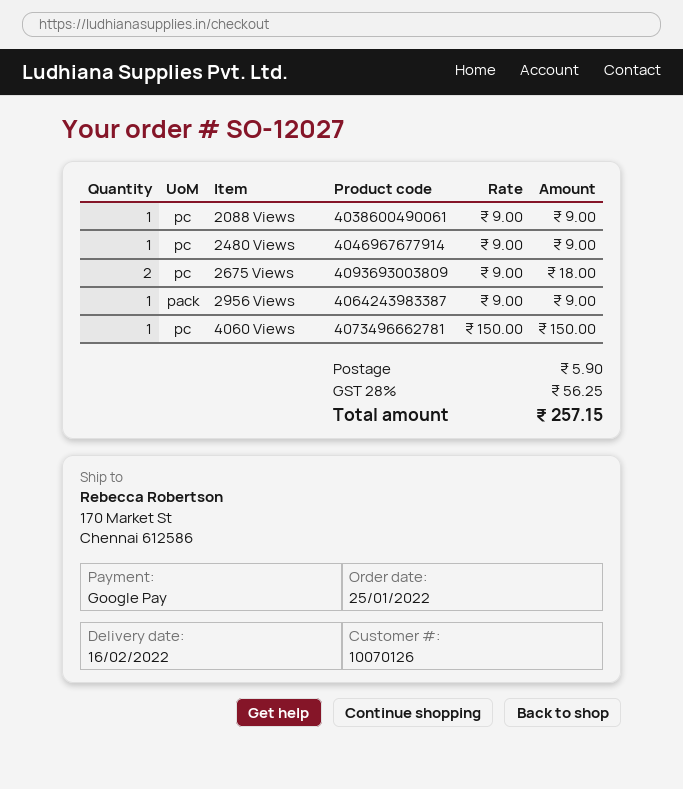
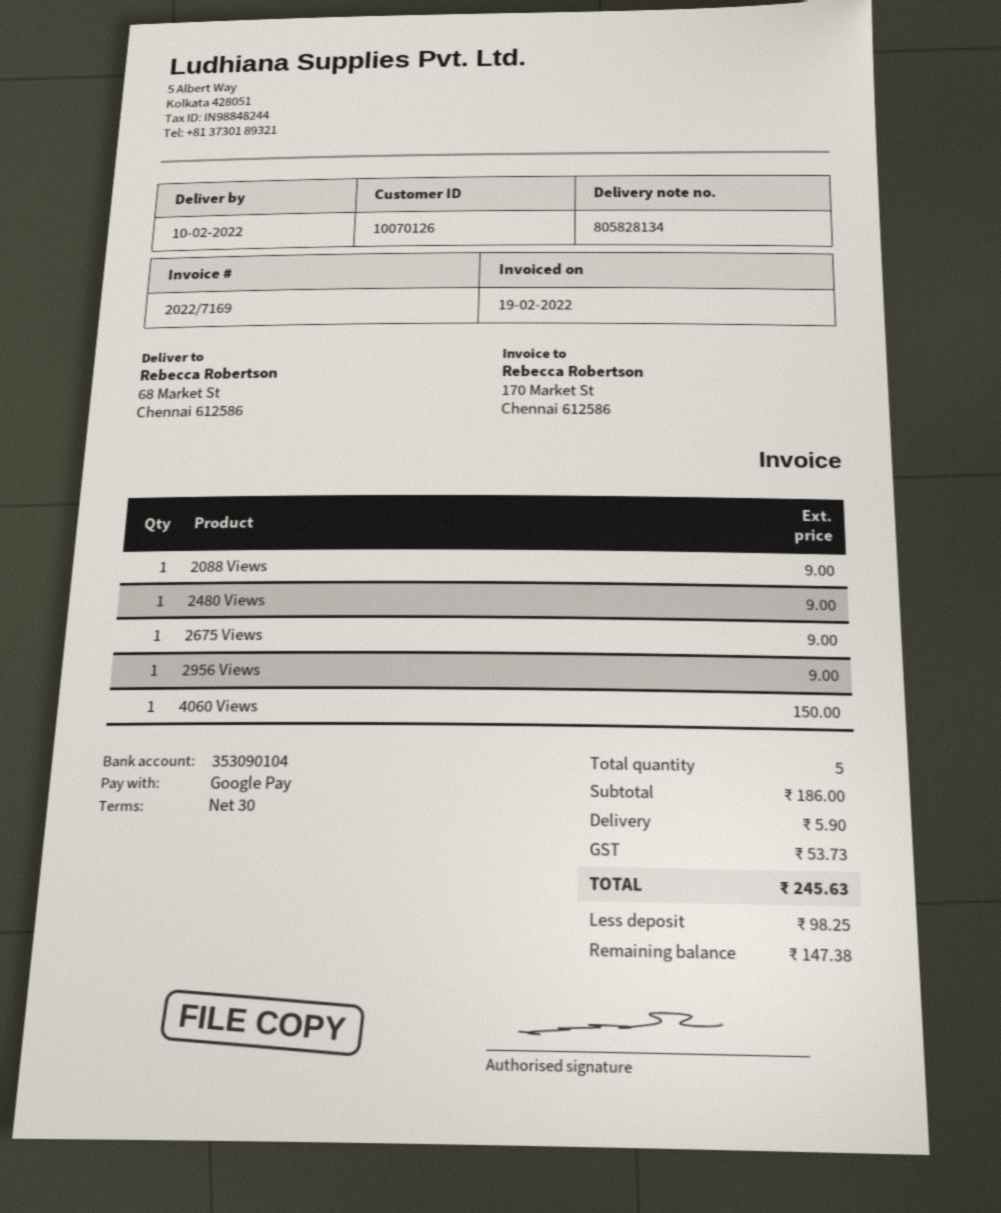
delivery date: 2022-02-16 -> 2022-02-10
ship to: 170 Market St, Chennai 612586 -> 68 Market St, Chennai 612586
2675 Views: 2 for 18.00 -> 1 for 9.00
tax: 56.25 -> 53.73
total: 257.15 -> 245.63

